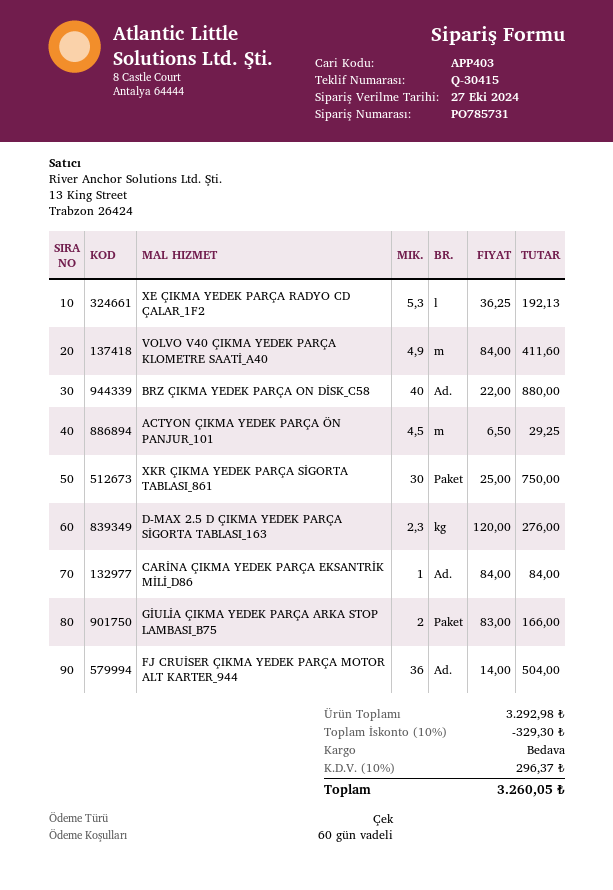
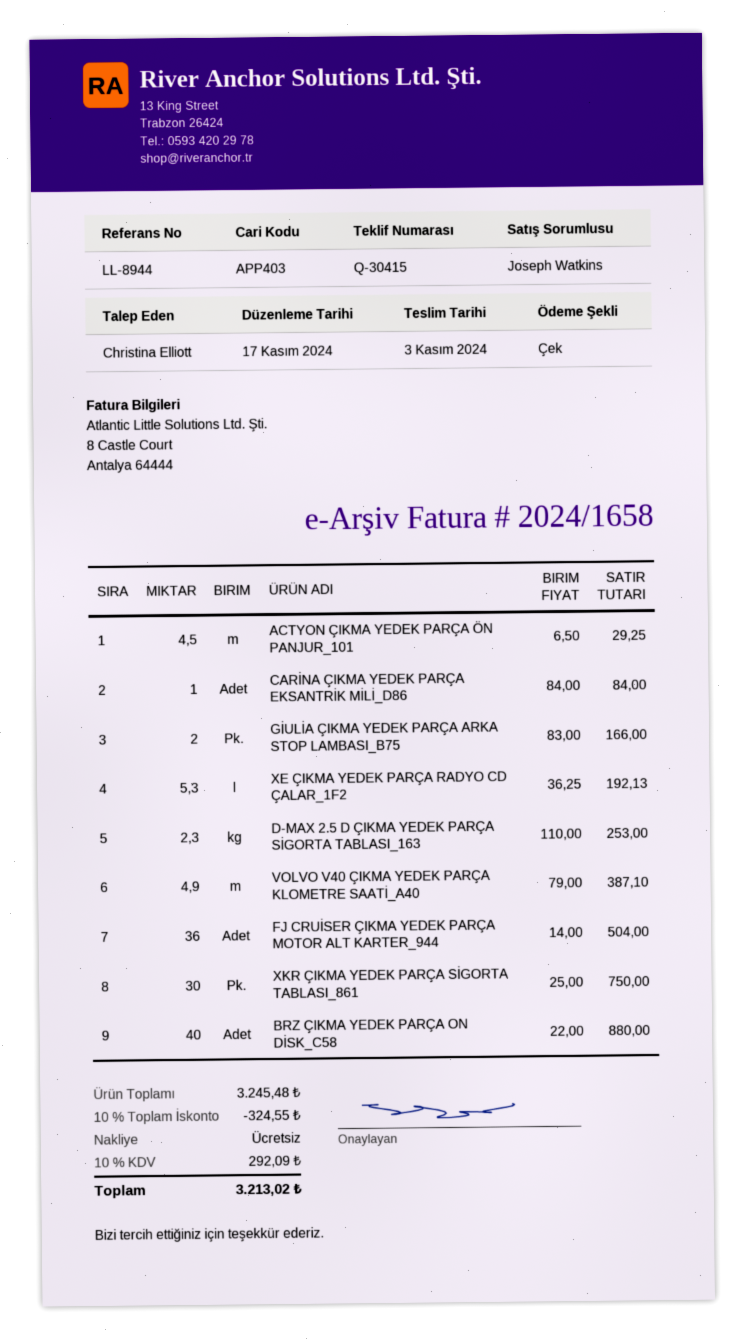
VOLVO V40 ÇIKMA YEDEK PARÇA KLOMETRE SAATİ_A40: 4.9 x 84.00 = 411.60 -> 4.9 x 79.00 = 387.10
D-MAX 2.5 D ÇIKMA YEDEK PARÇA SİGORTA TABLASI_163: 2.3 x 120.00 = 276.00 -> 2.3 x 110.00 = 253.00
subtotal: 3292.98 -> 3245.48
discount: 10% = 329.30 -> 10% = 324.55
tax: 10% = 296.37 -> 10% = 292.09
total: 3260.05 -> 3213.02

